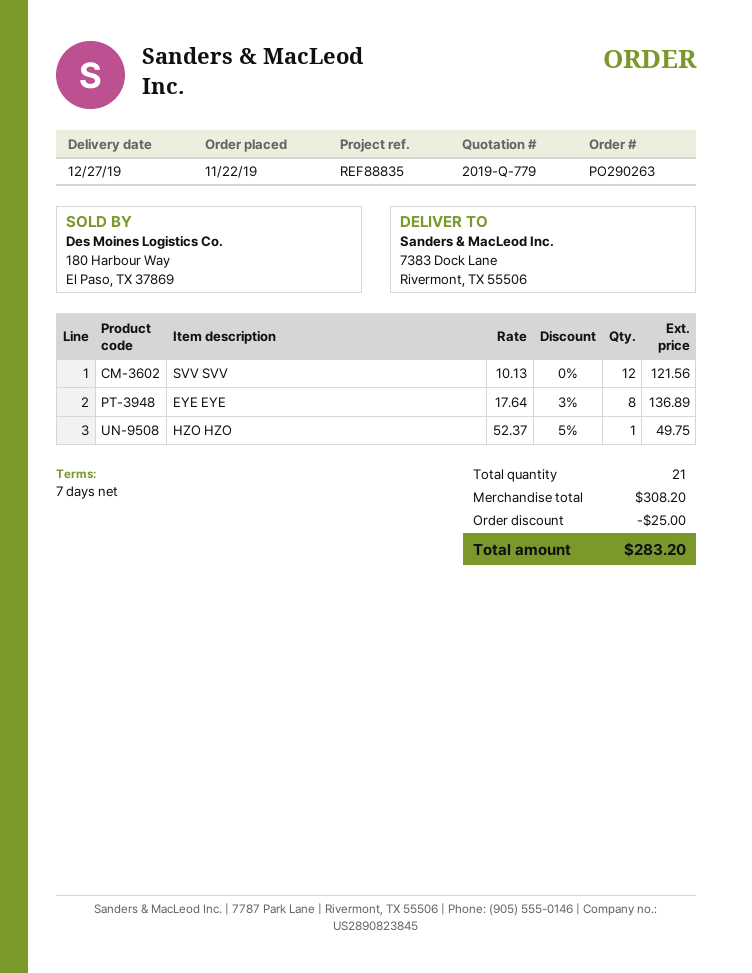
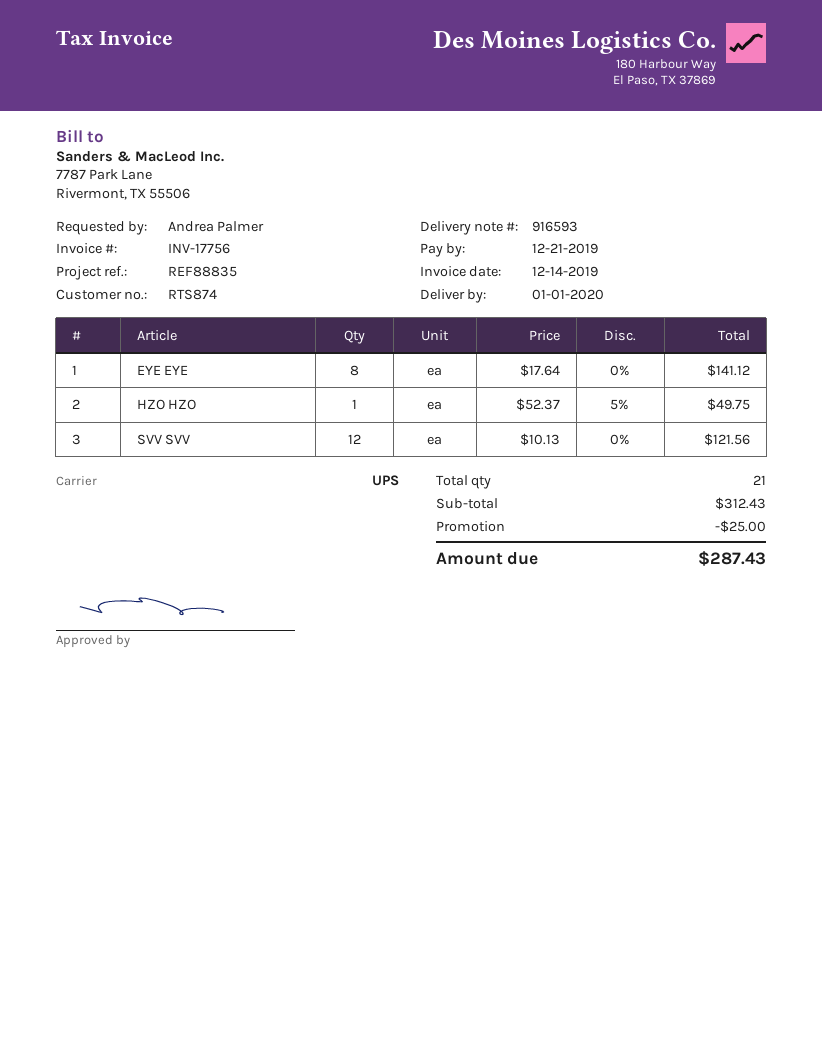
delivery date: 2019-12-27 -> 2020-01-01
EYE EYE: 8 x 17.64 - 3% = 136.89 -> 8 x 17.64 = 141.12
subtotal: 308.20 -> 312.43
total: 283.20 -> 287.43

